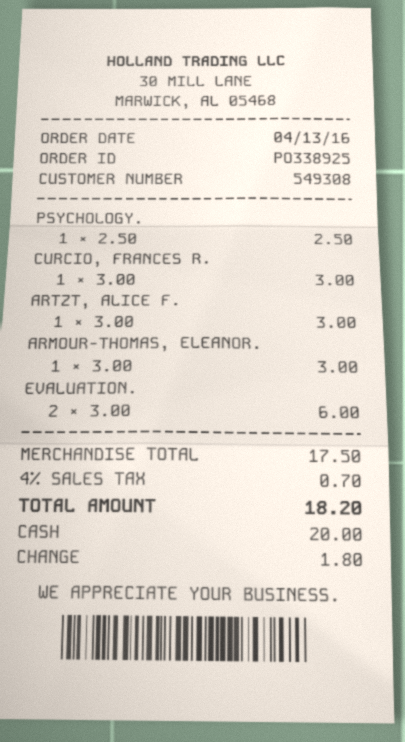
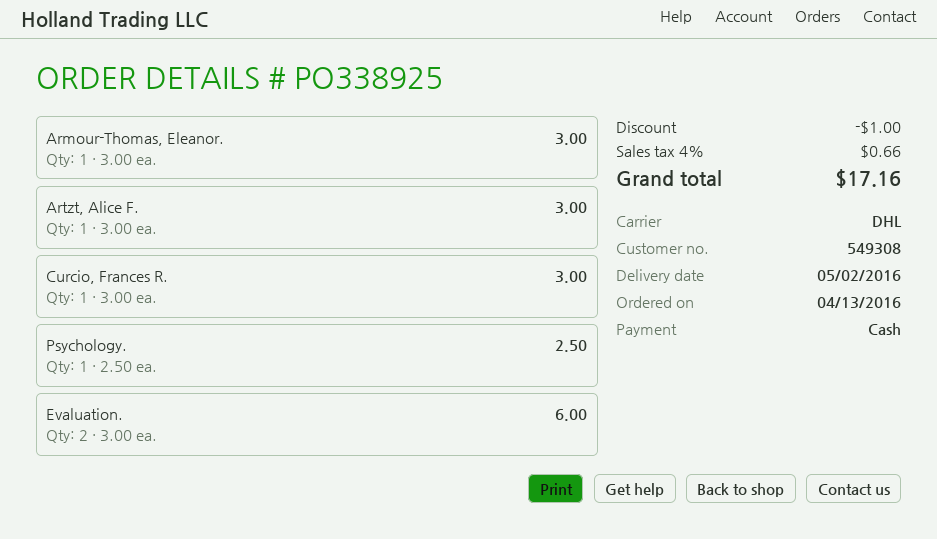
discount: none -> 1.00
tax: 4% = 0.70 -> 4% = 0.66
total: 18.20 -> 17.16

